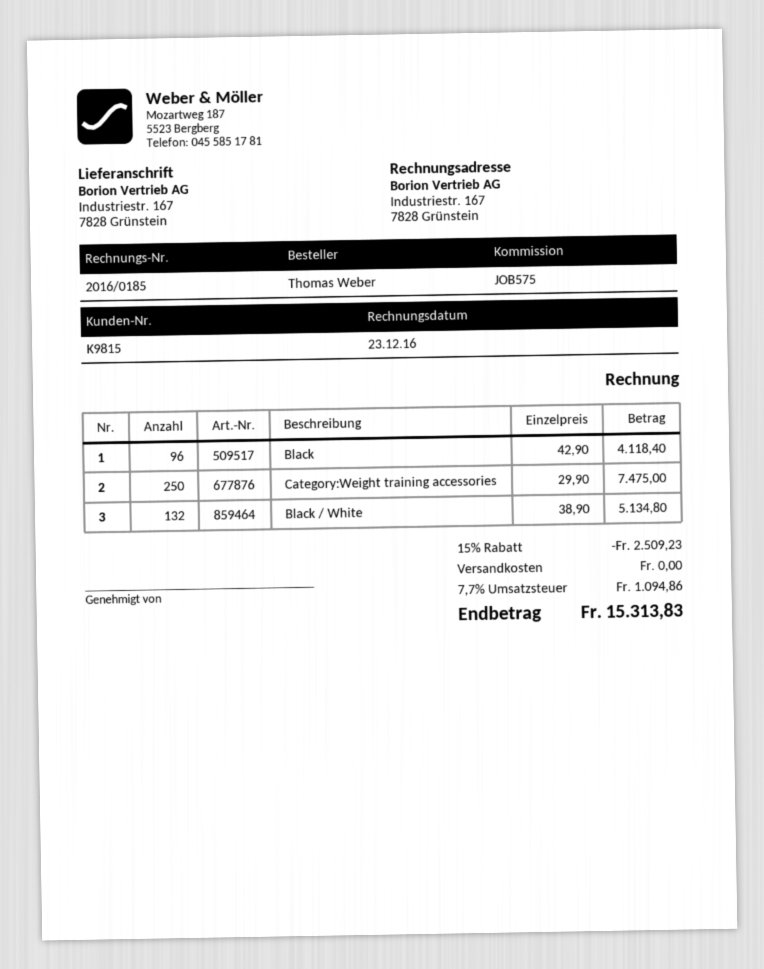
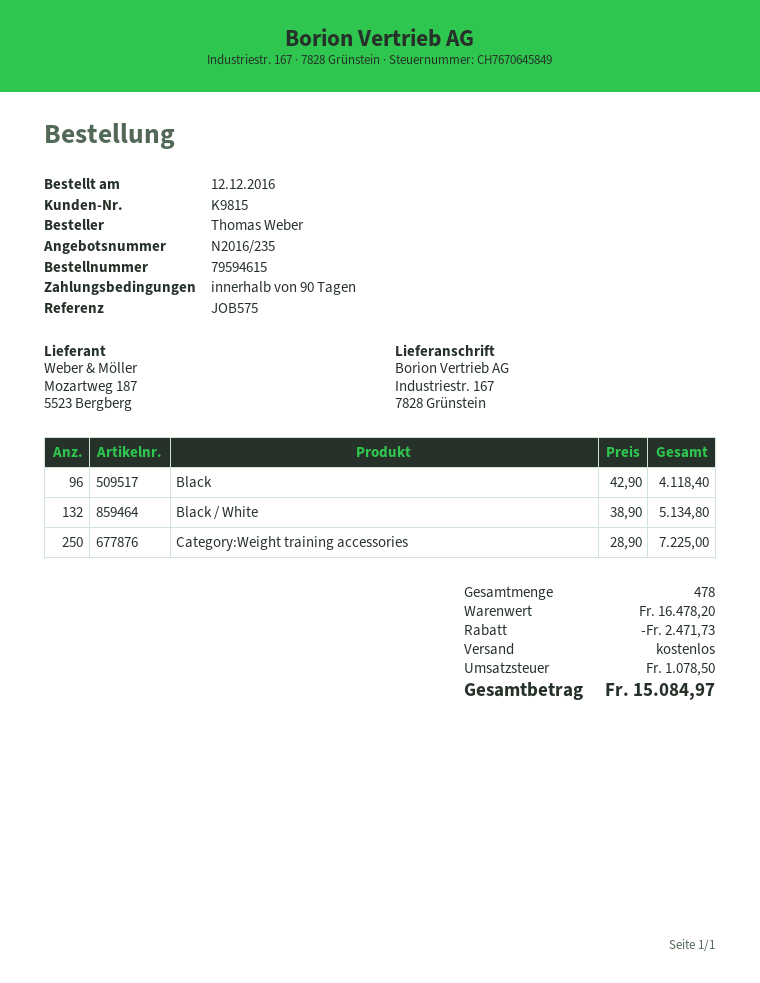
Category:Weight training accessories: 250 x 29.90 = 7475.00 -> 250 x 28.90 = 7225.00
discount: 2509.23 -> 2471.73
tax: 1094.86 -> 1078.50
total: 15313.83 -> 15084.97

